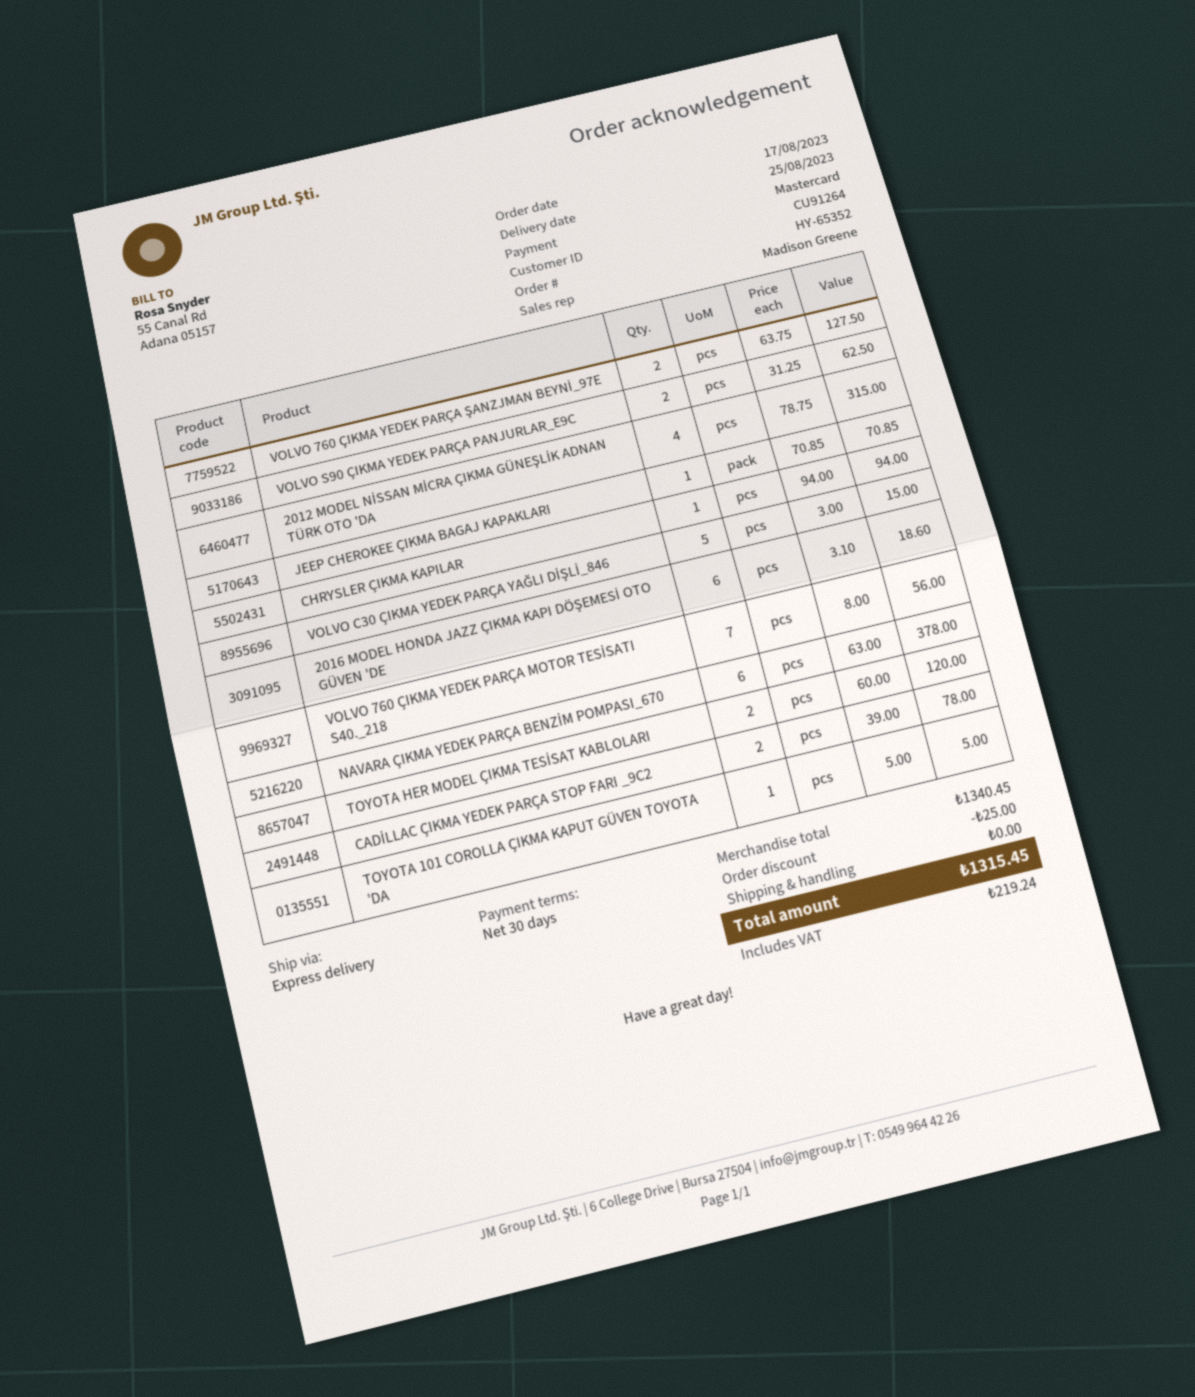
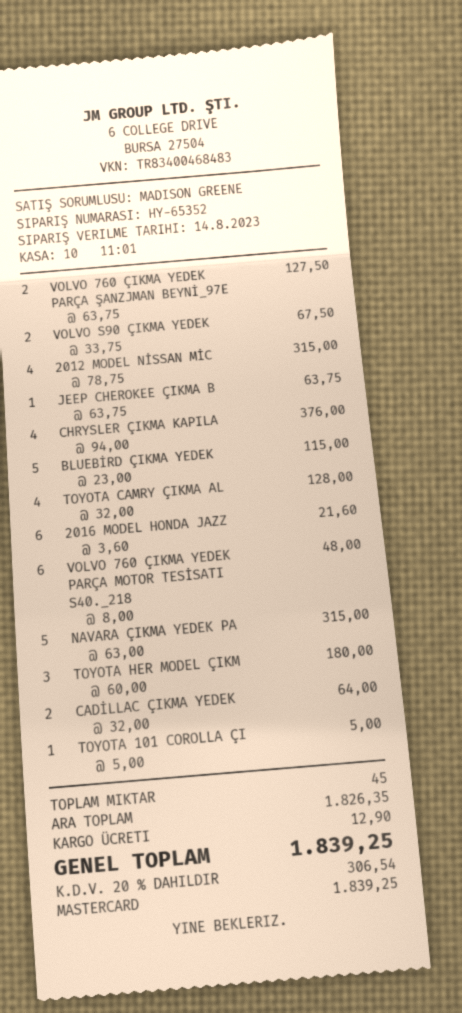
order date: 2023-08-17 -> 2023-08-14
VOLVO S90 ÇIKMA YEDEK PARÇA PANJURLAR_E9C: 2 x 31.25 = 62.50 -> 2 x 33.75 = 67.50
JEEP CHEROKEE ÇIKMA BAGAJ KAPAKLARI: 1 x 70.85 = 70.85 -> 1 x 63.75 = 63.75
CHRYSLER ÇIKMA KAPILAR: 1 x 94.00 = 94.00 -> 4 x 94.00 = 376.00
VOLVO C30 ÇIKMA YEDEK PARÇA YAĞLI DİŞLİ_846: 5 x 3.00 = 15.00 -> none
2016 MODEL HONDA JAZZ ÇIKMA KAPI DÖŞEMESİ OTO GÜVEN 'DE: 6 x 3.10 = 18.60 -> 6 x 3.60 = 21.60
VOLVO 760 ÇIKMA YEDEK PARÇA MOTOR TESİSATI S40._218: 7 x 8.00 = 56.00 -> 6 x 8.00 = 48.00
NAVARA ÇIKMA YEDEK PARÇA BENZİM POMPASI_670: 6 x 63.00 = 378.00 -> 5 x 63.00 = 315.00
TOYOTA HER MODEL ÇIKMA TESİSAT KABLOLARI: 2 x 60.00 = 120.00 -> 3 x 60.00 = 180.00
CADİLLAC ÇIKMA YEDEK PARÇA STOP FARI _9C2: 2 x 39.00 = 78.00 -> 2 x 32.00 = 64.00
BLUEBİRD ÇIKMA YEDEK: none -> 5 x 23.00 = 115.00
TOYOTA CAMRY ÇIKMA AL: none -> 4 x 32.00 = 128.00
subtotal: 1340.45 -> 1826.35
discount: 25.00 -> none
shipping: 0.00 -> 12.90
tax: 219.24 -> 306.54
total: 1315.45 -> 1839.25

